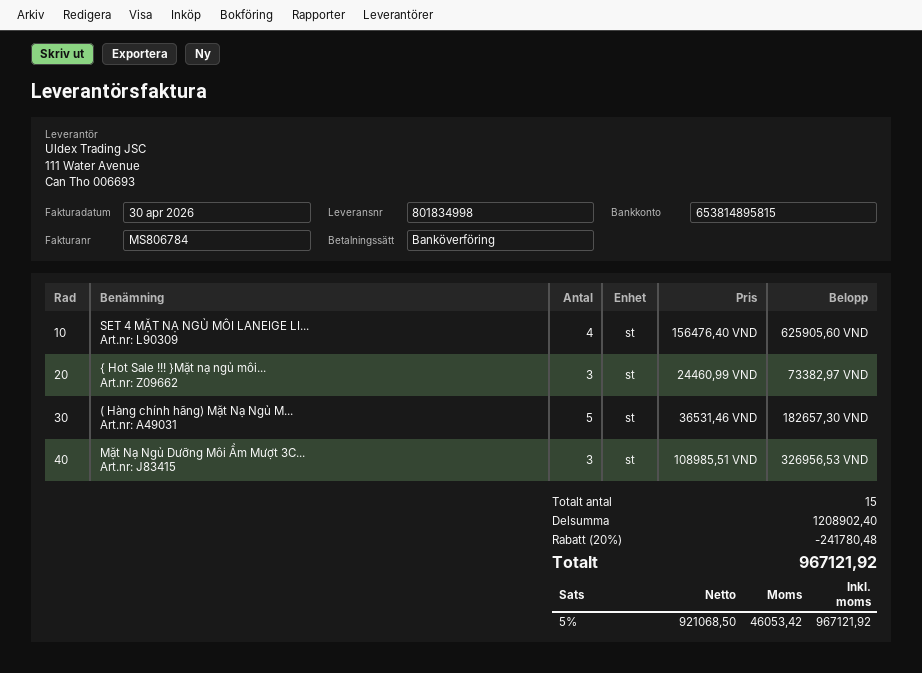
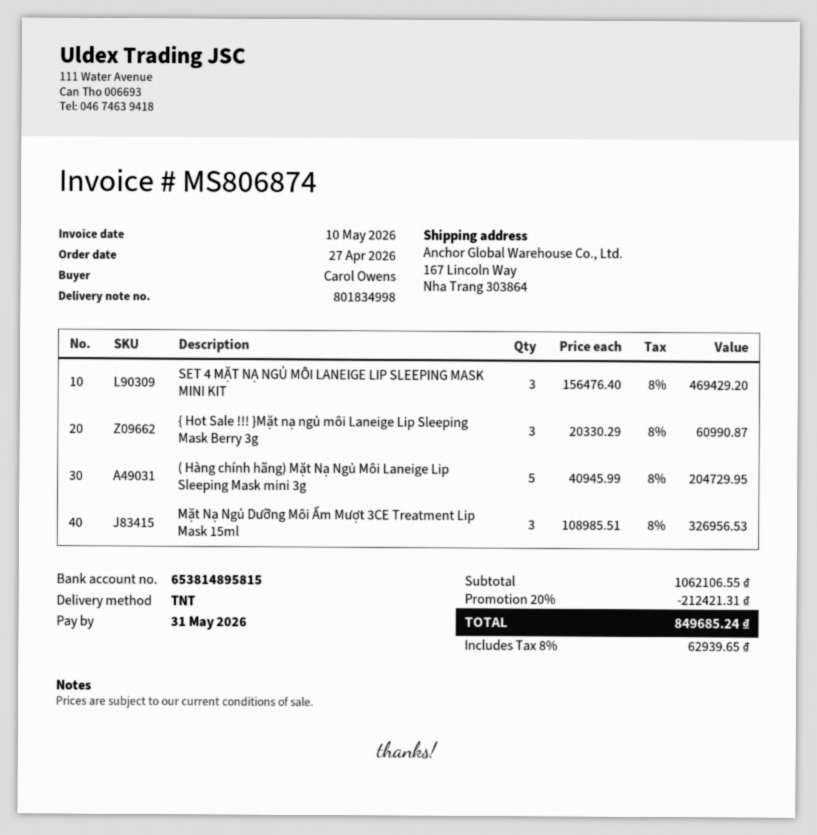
invoice number: MS806784 -> MS806874
invoice date: 2026-04-30 -> 2026-05-10
SET 4 MẶT NẠ NGỦ MÔI LANEIGE LI...: 4 x 156476.40 = 625905.60 -> 3 x 156476.40 = 469429.20
{ Hot Sale !!! }Mặt nạ ngủ môi...: 3 x 24460.99 = 73382.97 -> 3 x 20330.29 = 60990.87
( Hàng chính hãng) Mặt Nạ Ngủ M...: 5 x 36531.46 = 182657.30 -> 5 x 40945.99 = 204729.95
subtotal: 1208902.40 -> 1062106.55
discount: 20% = 241780.48 -> 20% = 212421.31
tax: 5% = 46053.42 -> 8% = 62939.65
total: 967121.92 -> 849685.24

